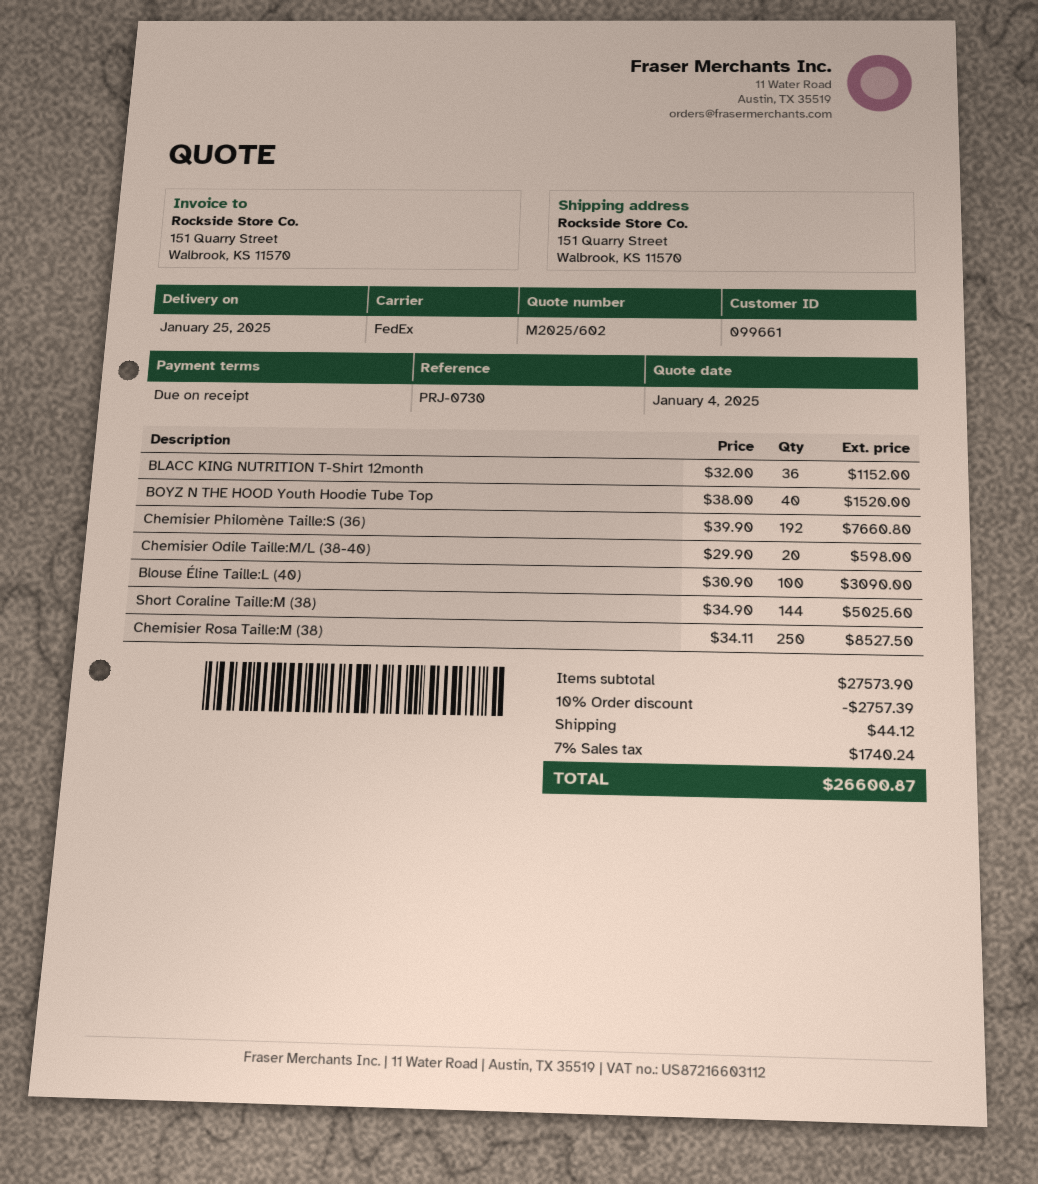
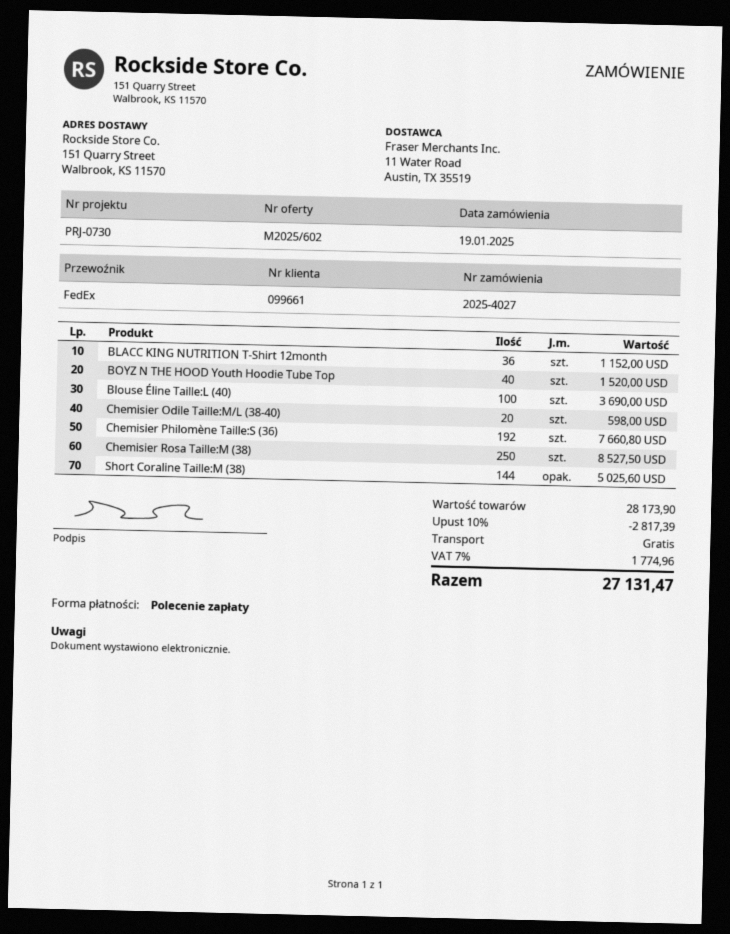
Blouse Éline Taille:L (40): 100 for 3090.00 -> 100 for 3690.00
subtotal: 27573.90 -> 28173.90
discount: 10% = 2757.39 -> 10% = 2817.39
shipping: 44.12 -> 0.00
tax: 7% = 1740.24 -> 7% = 1774.96
total: 26600.87 -> 27131.47

